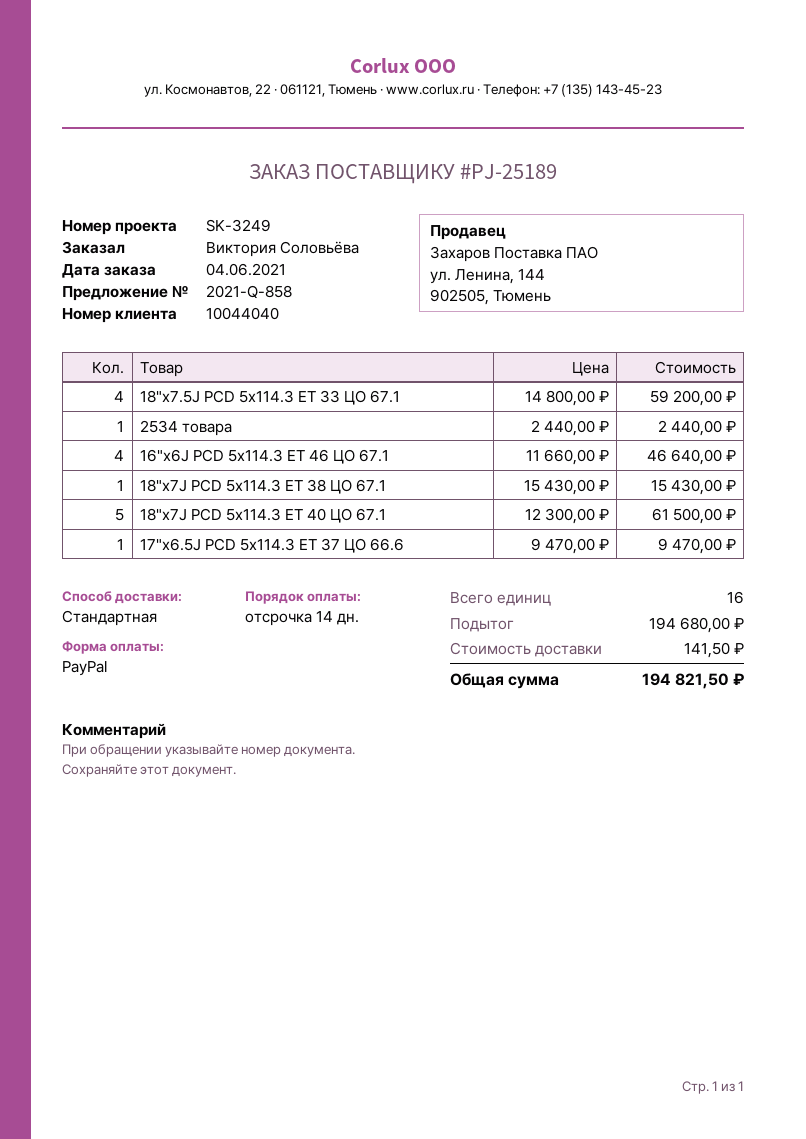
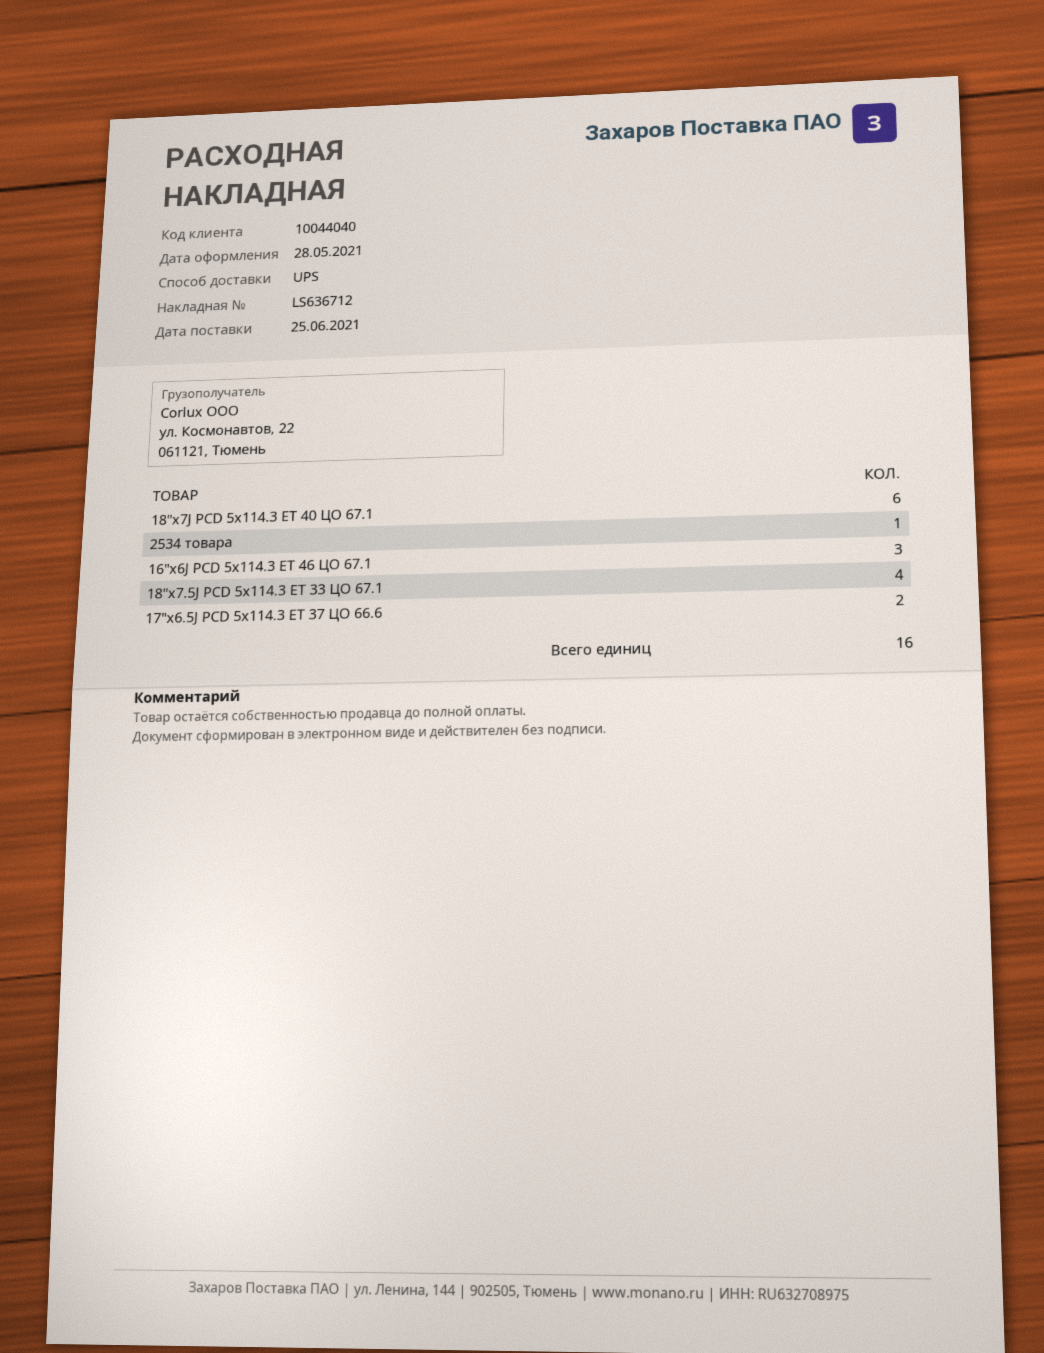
order date: 2021-06-04 -> 2021-05-28
shipping method: standard -> UPS
16"x6J PCD 5x114.3 ЕТ 46 ЦО 67.1: 4 -> 3
18"x7J PCD 5x114.3 ЕТ 38 ЦО 67.1: 1 -> none
18"x7J PCD 5x114.3 ЕТ 40 ЦО 67.1: 5 -> 6
17"x6.5J PCD 5x114.3 ЕТ 37 ЦО 66.6: 1 -> 2

